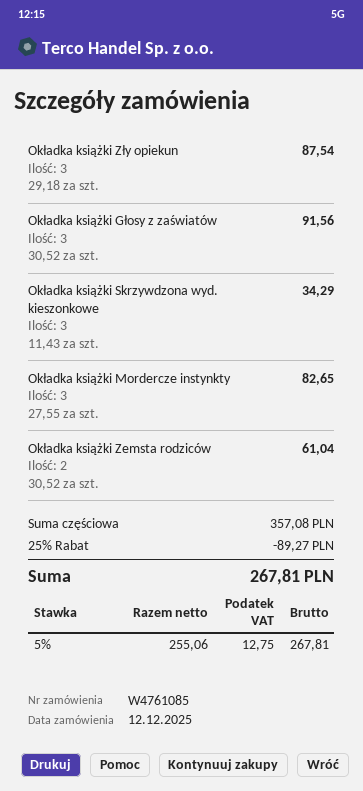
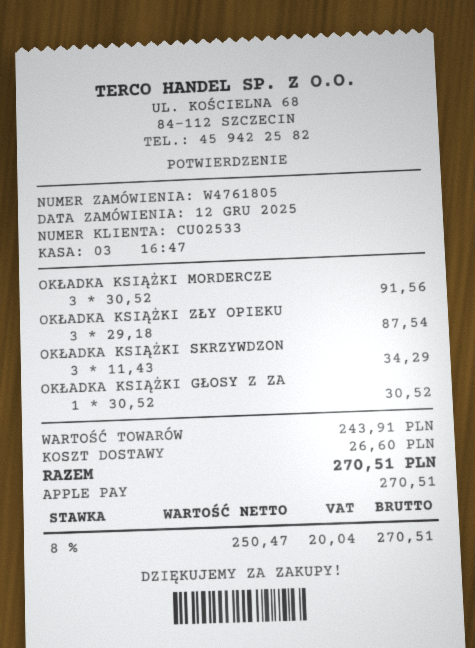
order number: W4761085 -> W4761805
Okładka książki Głosy z zaświatów: 3 x 30.52 = 91.56 -> 1 x 30.52 = 30.52
Okładka książki Mordercze instynkty: 3 x 27.55 = 82.65 -> 3 x 30.52 = 91.56
Okładka książki Zemsta rodziców: 2 x 30.52 = 61.04 -> none
subtotal: 357.08 -> 243.91
discount: 25% = 89.27 -> none
shipping: none -> 26.60
net: 255.06 -> 250.47
tax: 5% = 12.75 -> 8% = 20.04
total: 267.81 -> 270.51

